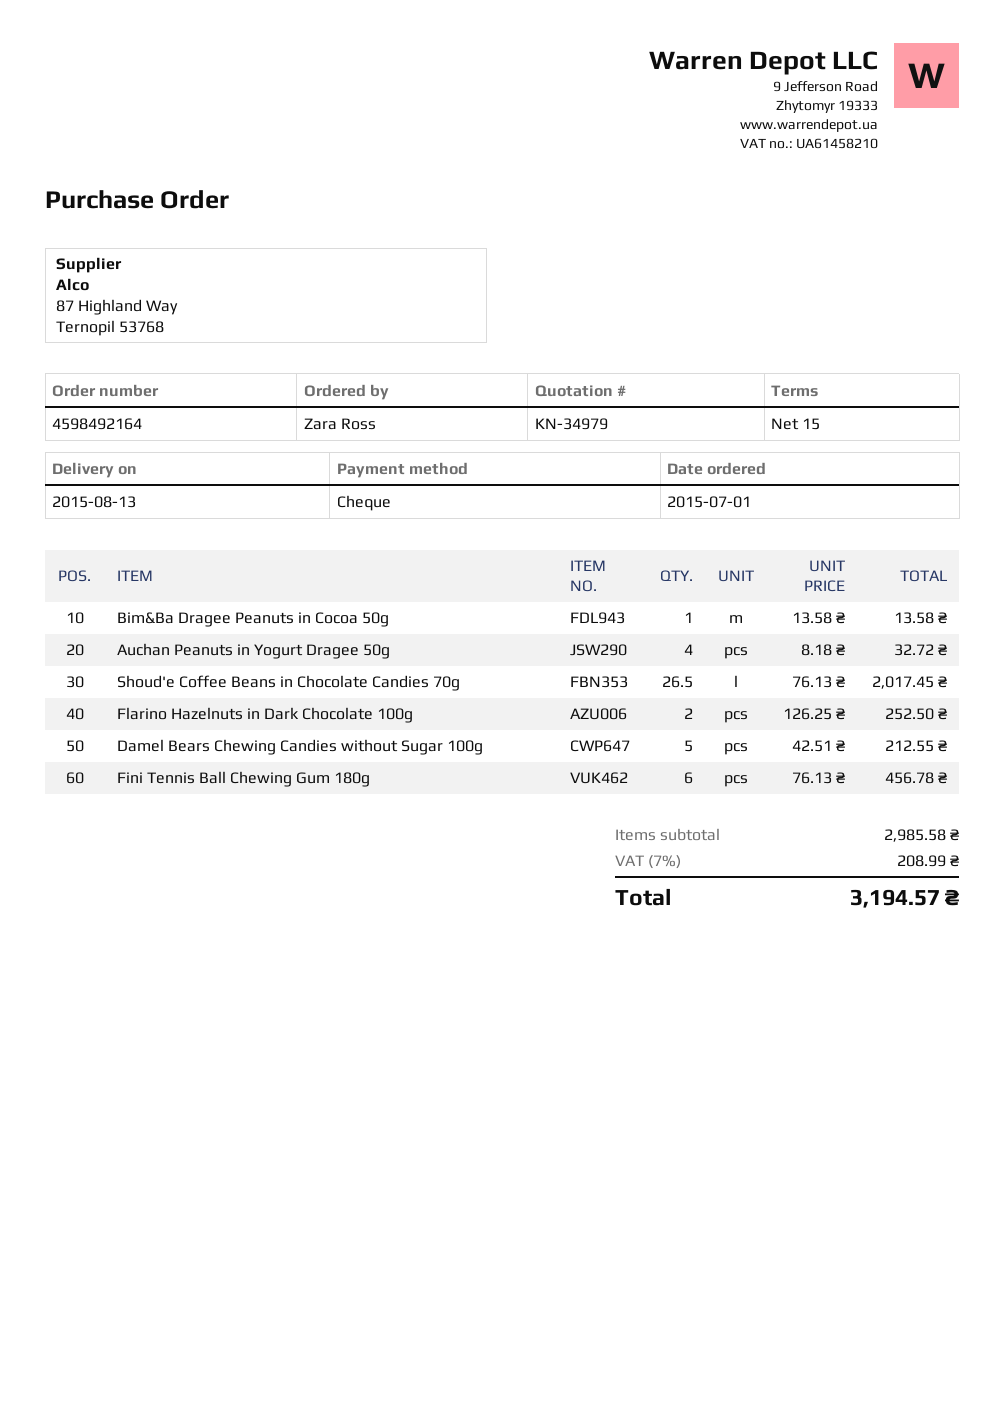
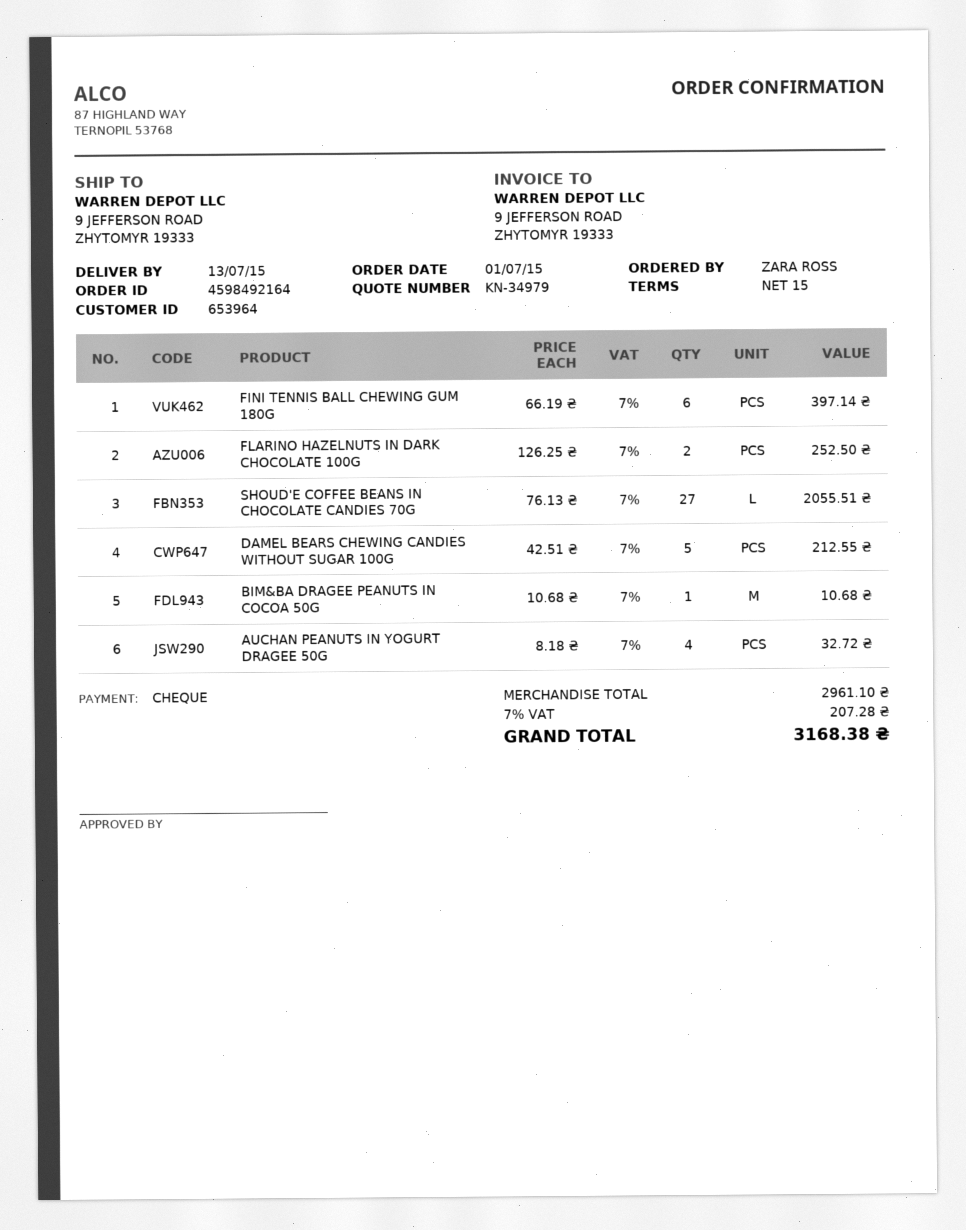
delivery date: 2015-08-13 -> 2015-07-13
Bim&Ba Dragee Peanuts in Cocoa 50g: 1 x 13.58 = 13.58 -> 1 x 10.68 = 10.68
Shoud'e Coffee Beans in Chocolate Candies 70g: 26.5 x 76.13 = 2017.45 -> 27 x 76.13 = 2055.51
Fini Tennis Ball Chewing Gum 180g: 6 x 76.13 = 456.78 -> 6 x 66.19 = 397.14
subtotal: 2985.58 -> 2961.10
tax: 7% = 208.99 -> 7% = 207.28
total: 3194.57 -> 3168.38

